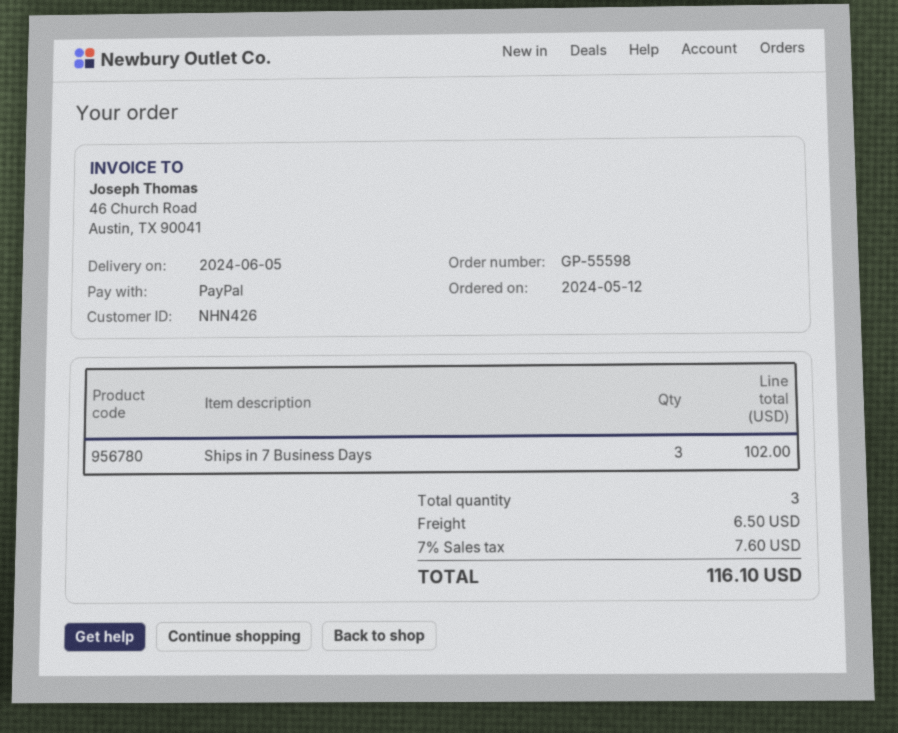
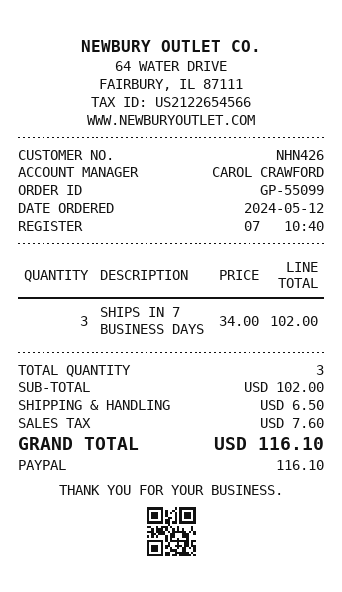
order number: GP-55598 -> GP-55099

